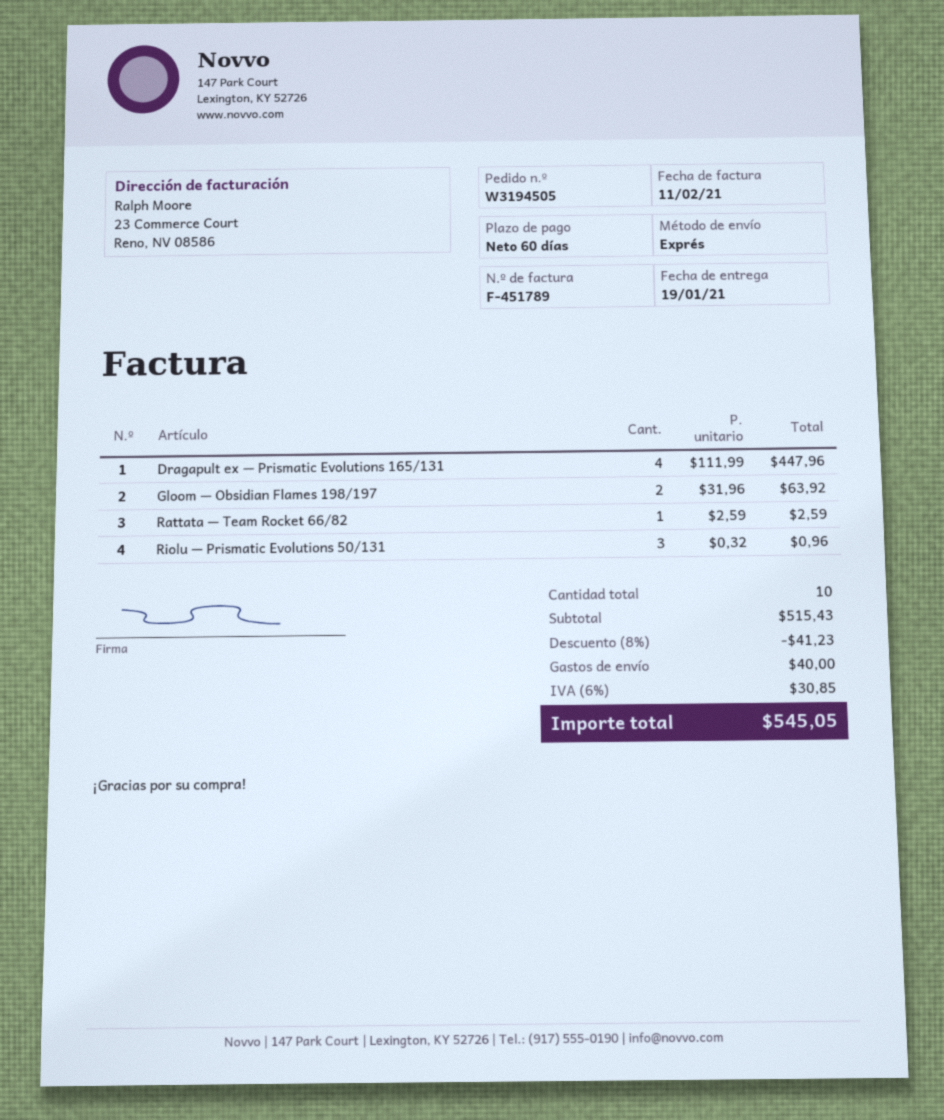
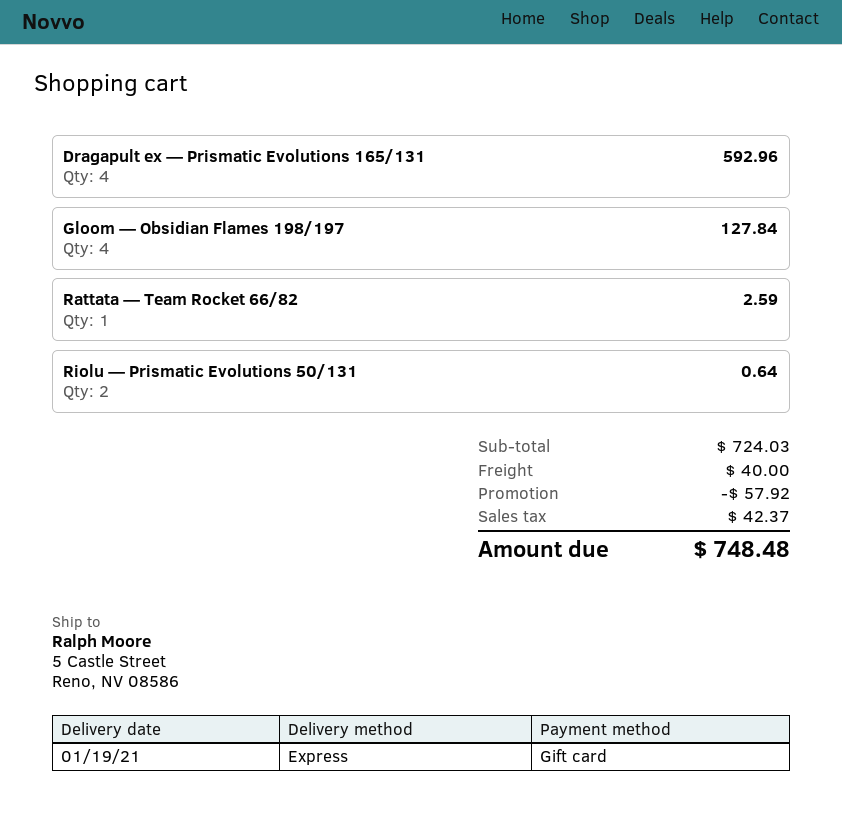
Dragapult ex — Prismatic Evolutions 165/131: 4 for 447.96 -> 4 for 592.96
Gloom — Obsidian Flames 198/197: 2 for 63.92 -> 4 for 127.84
Riolu — Prismatic Evolutions 50/131: 3 for 0.96 -> 2 for 0.64
subtotal: 515.43 -> 724.03
discount: 41.23 -> 57.92
tax: 30.85 -> 42.37
total: 545.05 -> 748.48

